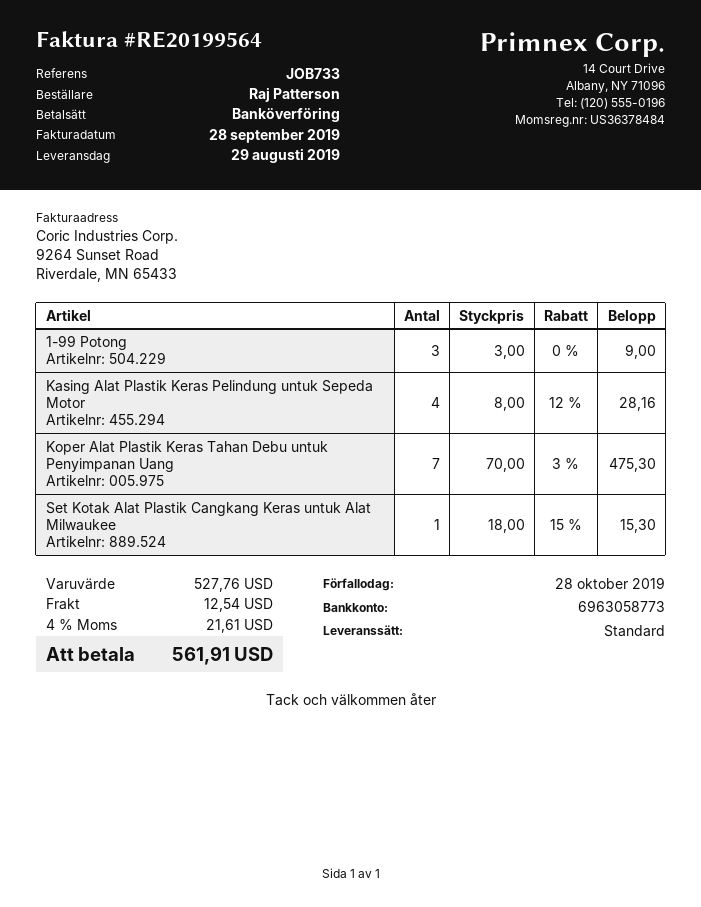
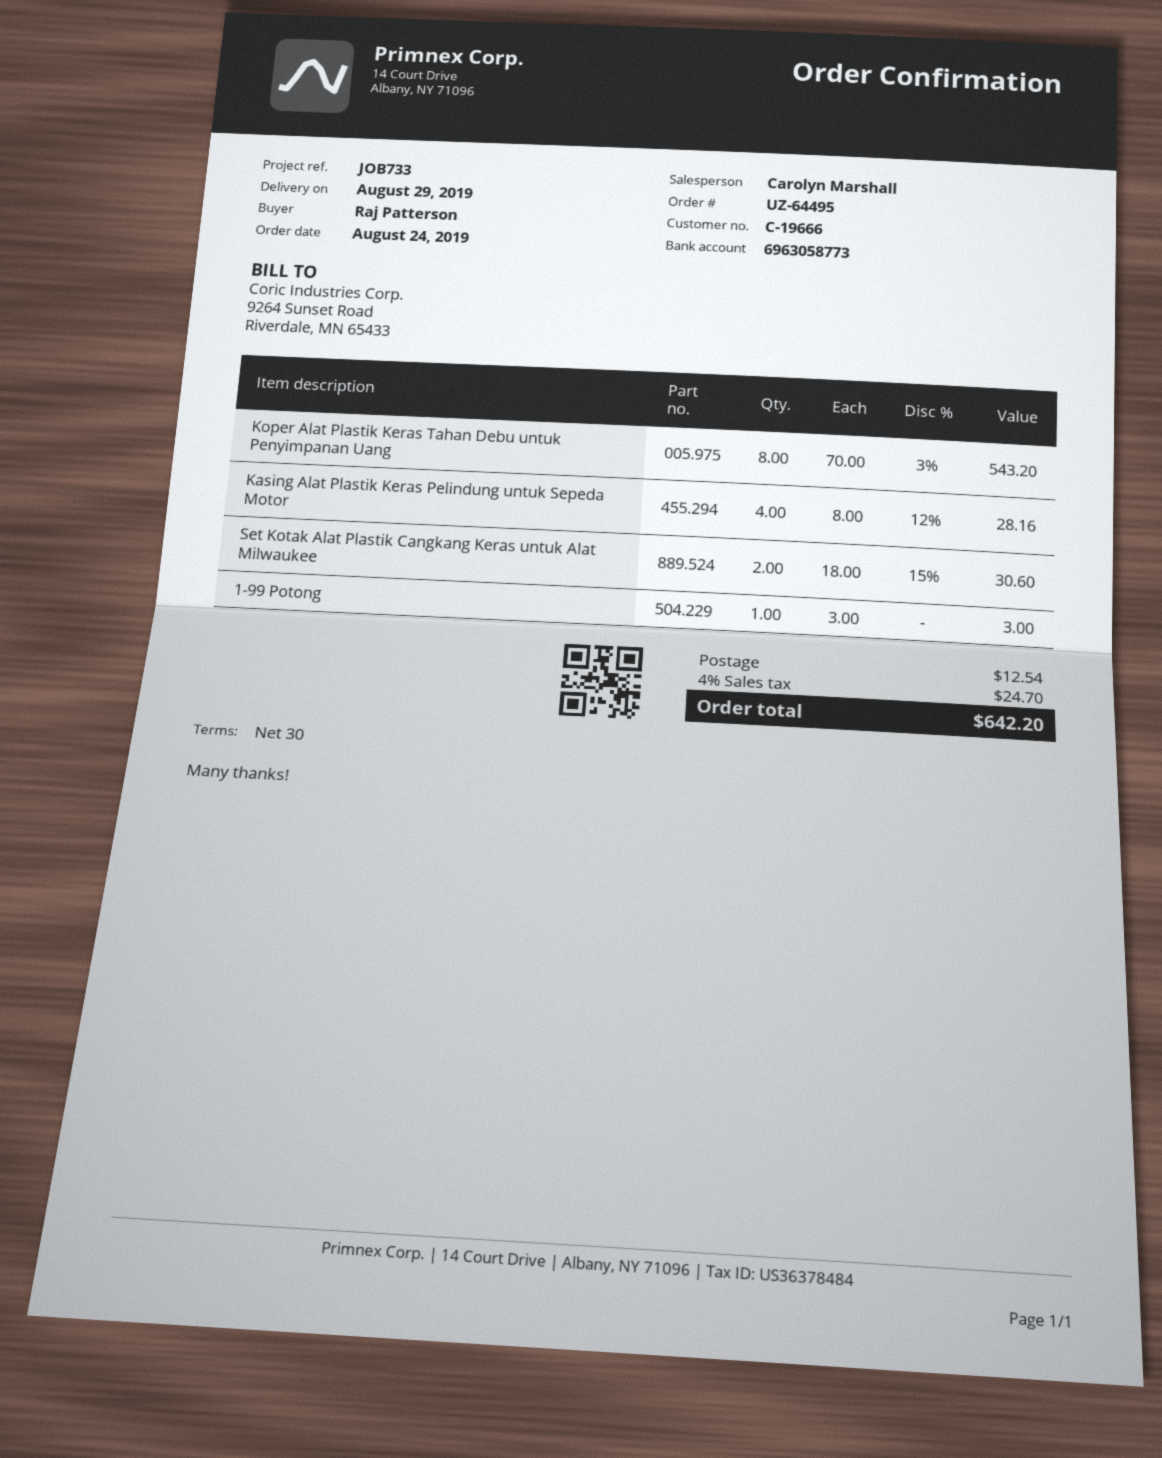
1-99 Potong: 3 x 3.00 = 9.00 -> 1 x 3.00 = 3.00
Koper Alat Plastik Keras Tahan Debu untuk Penyimpanan Uang: 7 x 70.00 - 3% = 475.30 -> 8 x 70.00 - 3% = 543.20
Set Kotak Alat Plastik Cangkang Keras untuk Alat Milwaukee: 1 x 18.00 - 15% = 15.30 -> 2 x 18.00 - 15% = 30.60
tax: 4% = 21.61 -> 4% = 24.70
total: 561.91 -> 642.20

